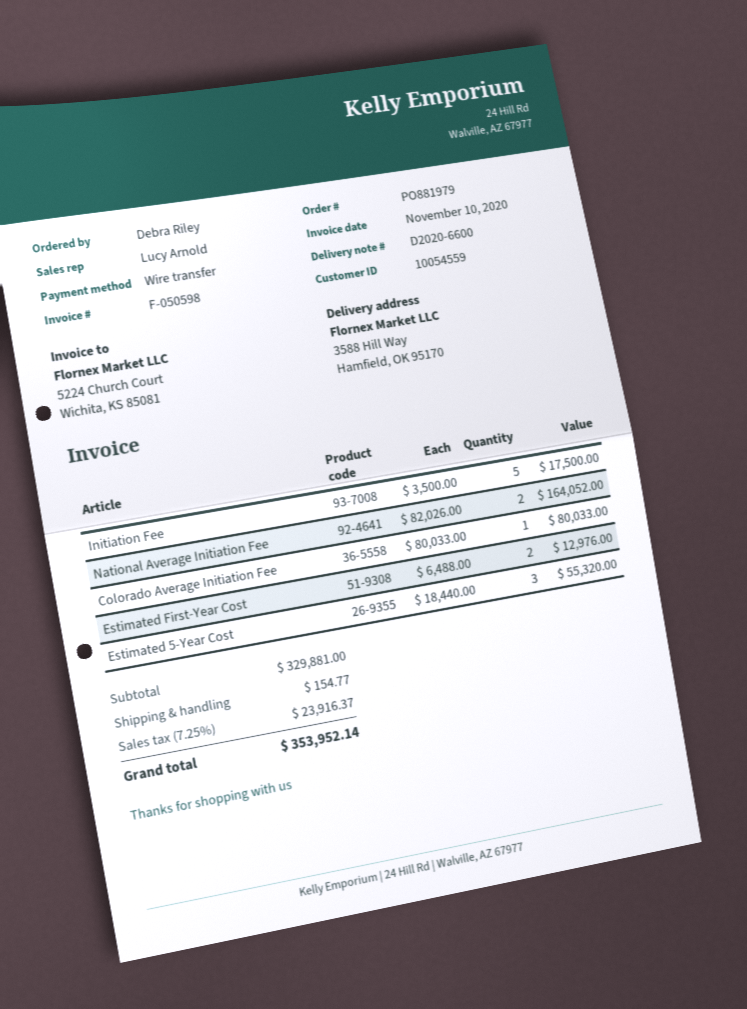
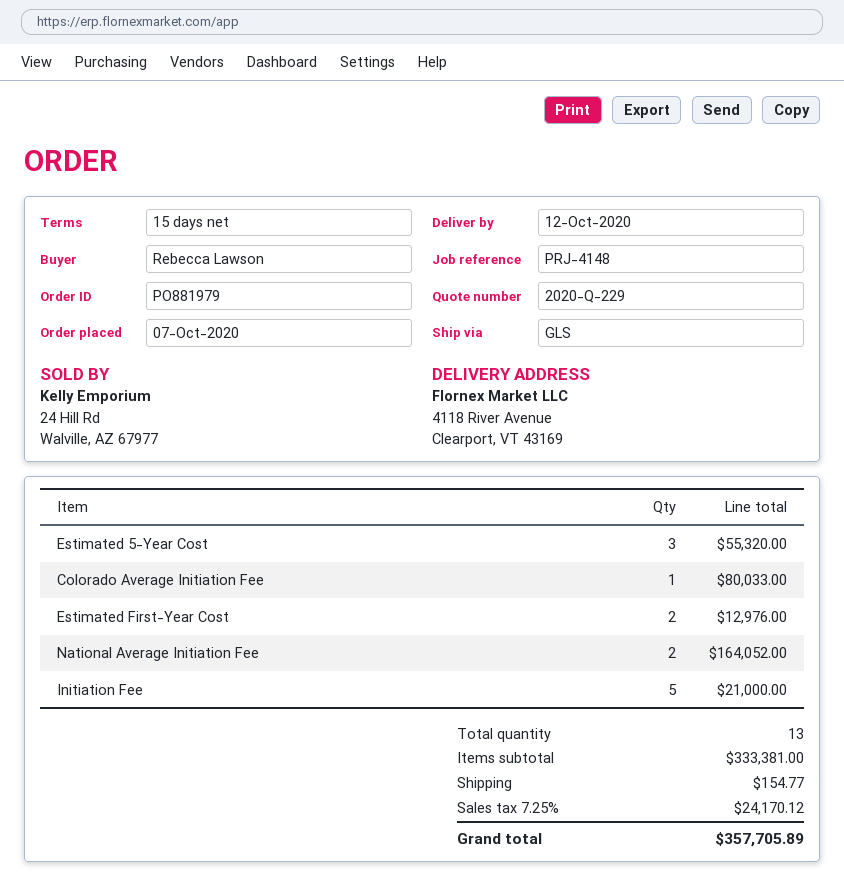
ordered by: Debra Riley -> Rebecca Lawson
ship to: 3588 Hill Way, Hamfield, OK 95170 -> 4118 River Avenue, Clearport, VT 43169
Initiation Fee: 5 for 17500.00 -> 5 for 21000.00
subtotal: 329881.00 -> 333381.00
tax: 7.25% = 23916.37 -> 7.25% = 24170.12
total: 353952.14 -> 357705.89

